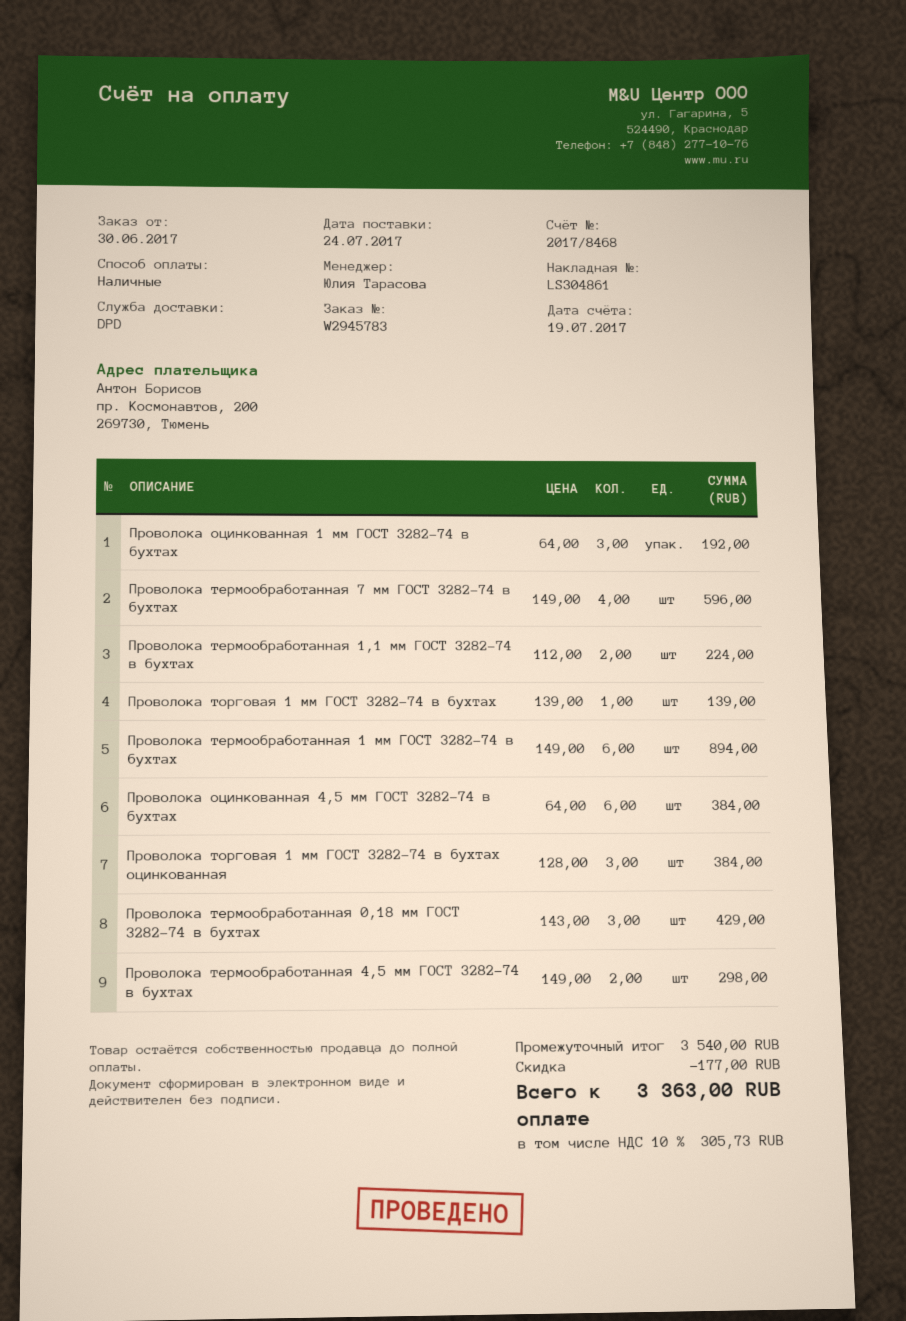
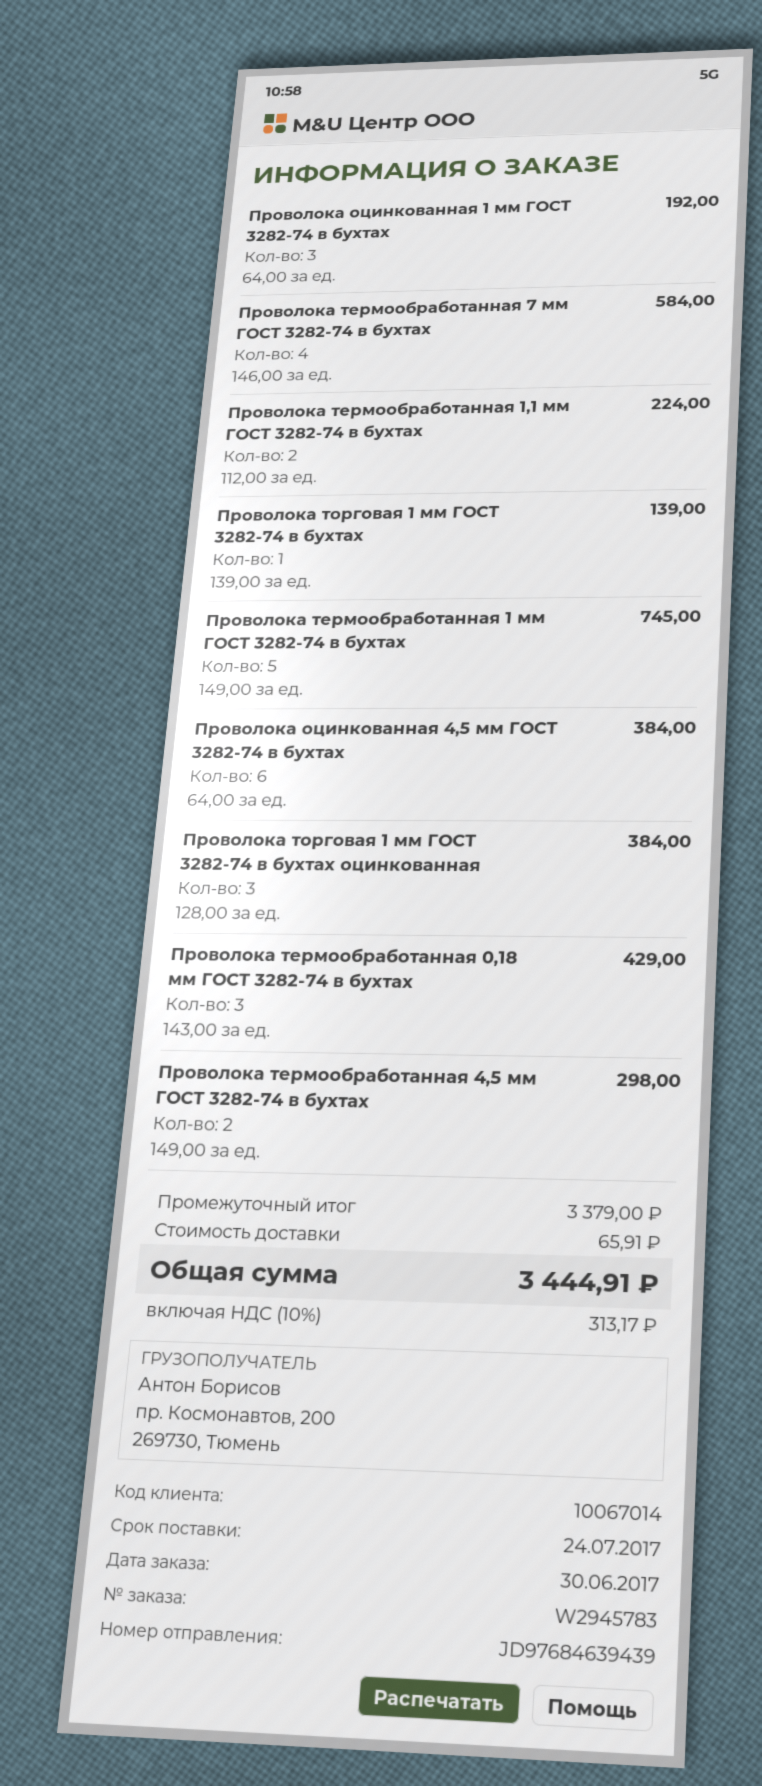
Проволока термообработанная 7 мм ГОСТ 3282-74 в бухтах: 4 x 149.00 = 596.00 -> 4 x 146.00 = 584.00
Проволока термообработанная 1 мм ГОСТ 3282-74 в бухтах: 6 x 149.00 = 894.00 -> 5 x 149.00 = 745.00
subtotal: 3540.00 -> 3379.00
discount: 177.00 -> none
shipping: none -> 65.91
tax: 10% = 305.73 -> 10% = 313.17
total: 3363.00 -> 3444.91

